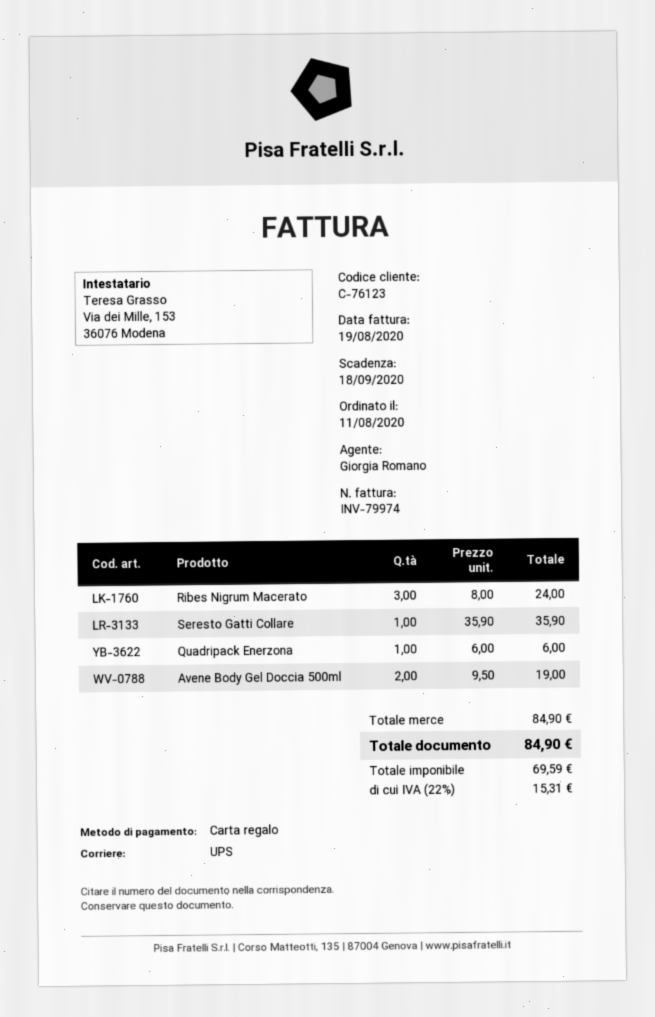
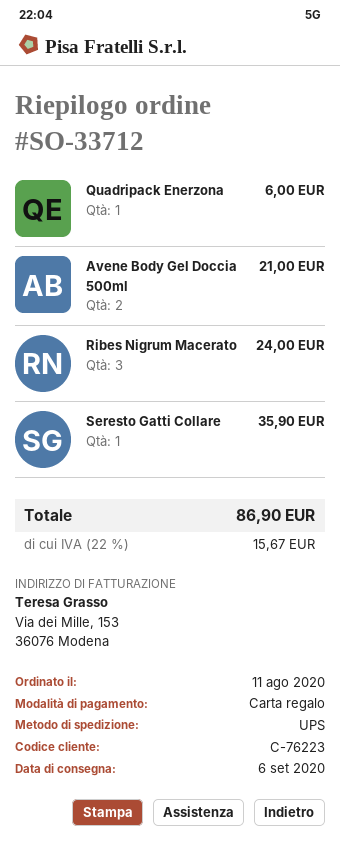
customer number: C-76123 -> C-76223
Avene Body Gel Doccia 500ml: 2 for 19.00 -> 2 for 21.00
tax: 22% = 15.31 -> 22% = 15.67
total: 84.90 -> 86.90

